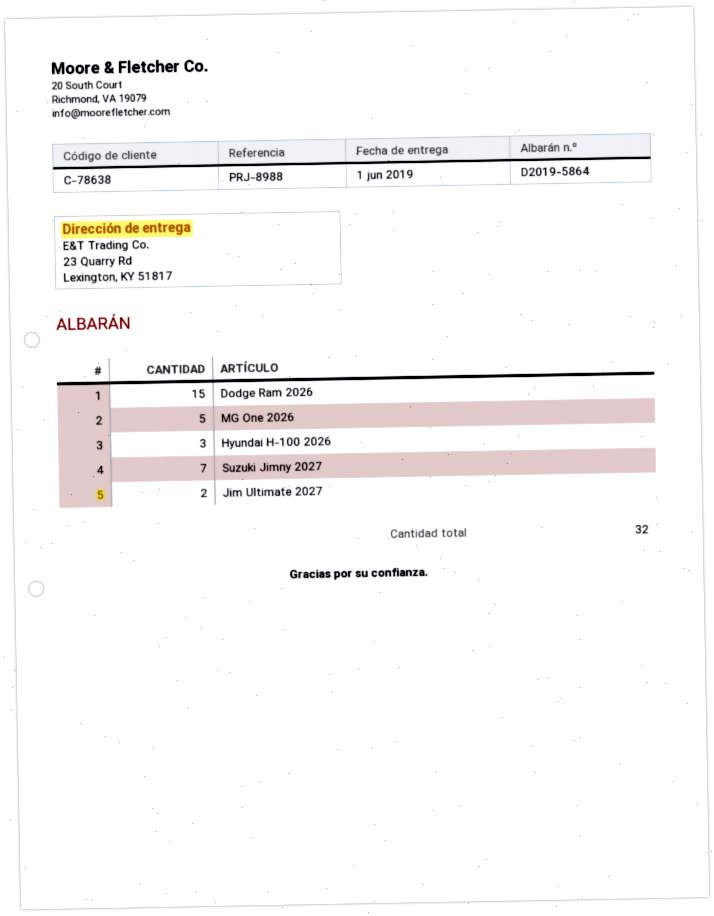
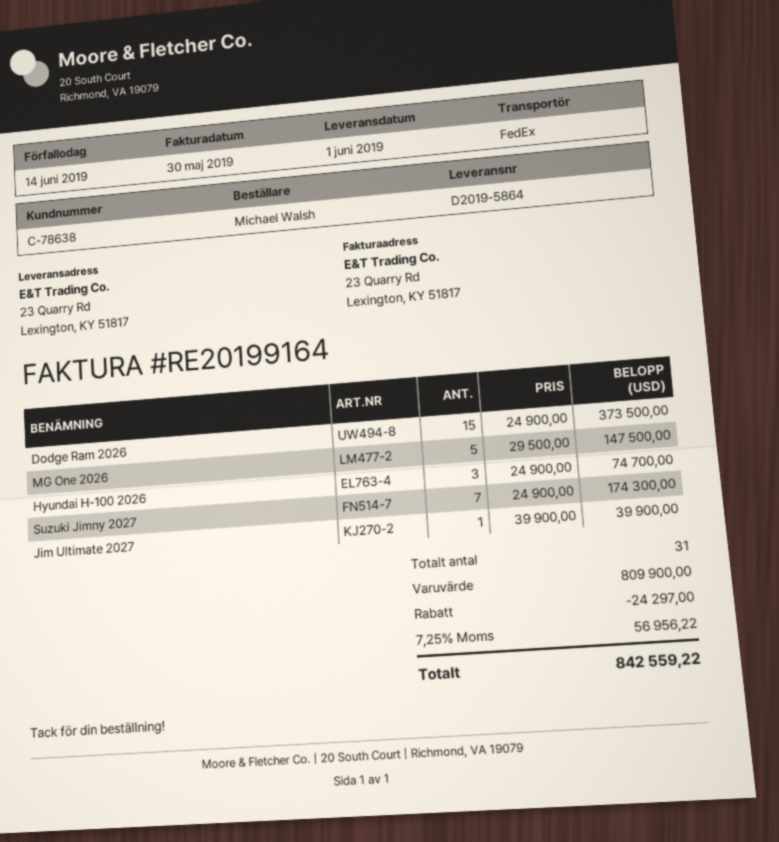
Jim Ultimate 2027: 2 -> 1
total quantity: 32 -> 31

